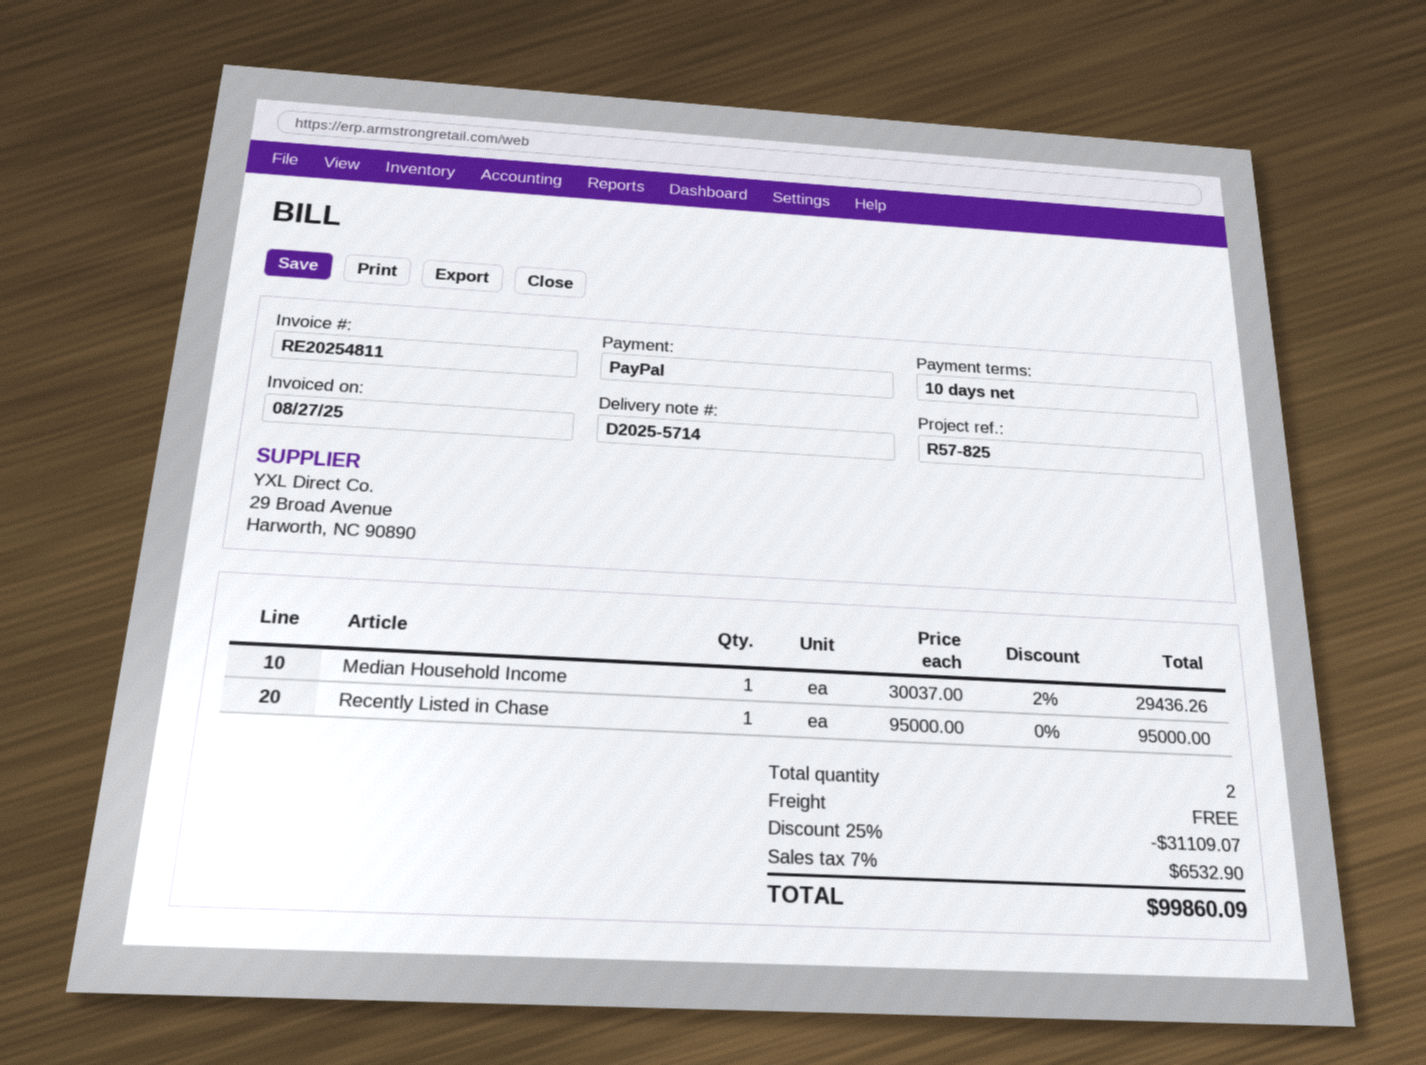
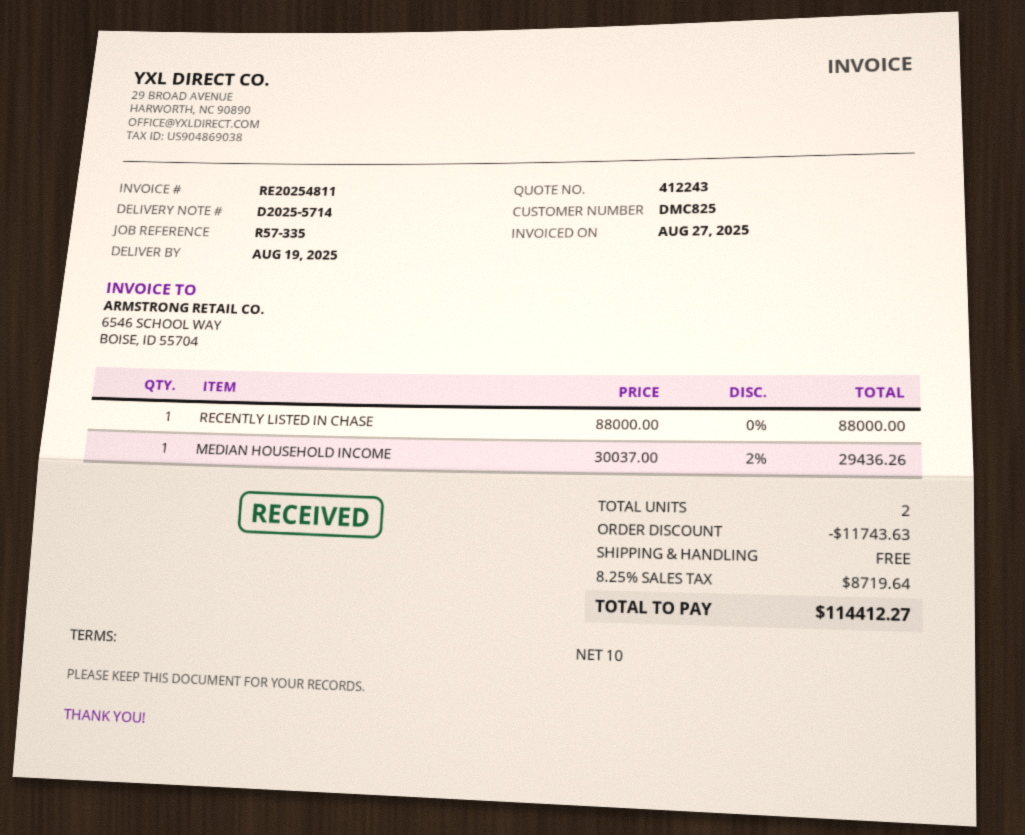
reference: R57-825 -> R57-335
Recently Listed in Chase: 1 x 95000.00 = 95000.00 -> 1 x 88000.00 = 88000.00
discount: 31109.07 -> 11743.63
tax: 7% = 6532.90 -> 8.25% = 8719.64
total: 99860.09 -> 114412.27

